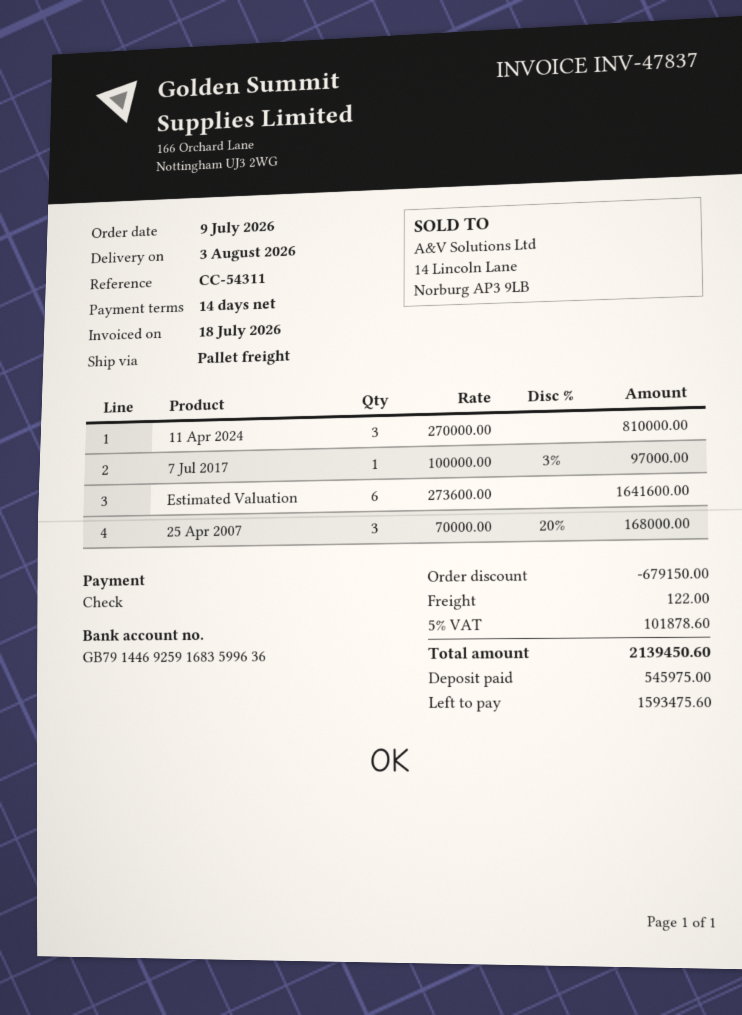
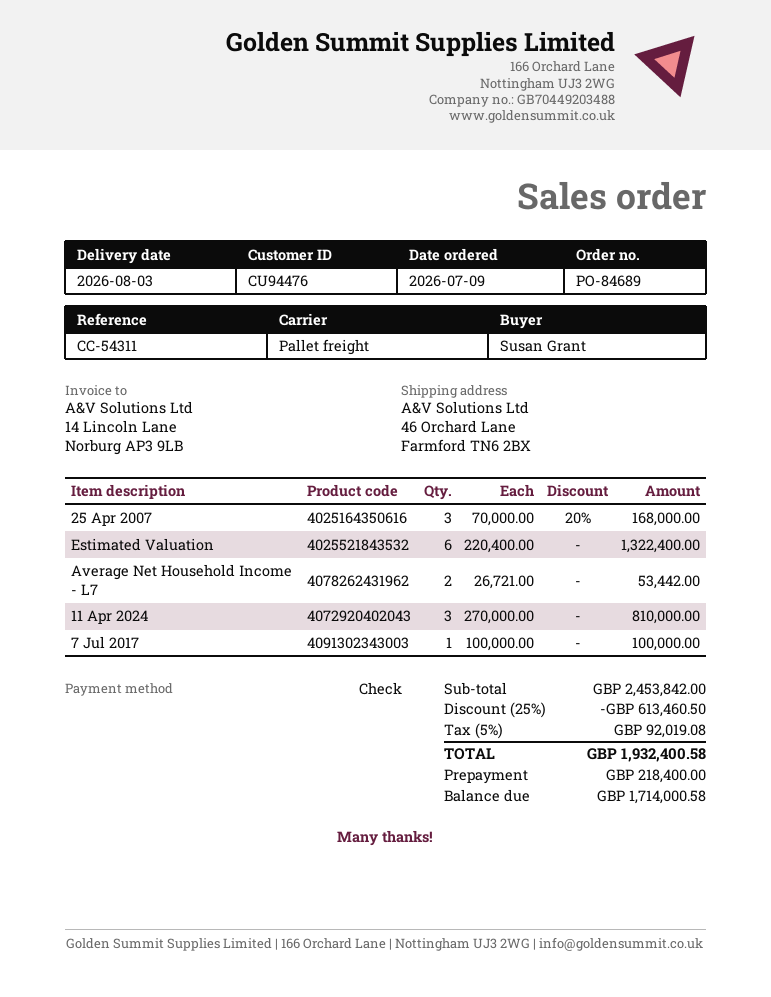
7 Jul 2017: 1 x 100000.00 - 3% = 97000.00 -> 1 x 100000.00 = 100000.00
Estimated Valuation: 6 x 273600.00 = 1641600.00 -> 6 x 220400.00 = 1322400.00
Average Net Household Income - L7: none -> 2 x 26721.00 = 53442.00
discount: 679150.00 -> 613460.50
shipping: 122.00 -> none
tax: 5% = 101878.60 -> 5% = 92019.08
total: 2139450.60 -> 1932400.58
deposit: 545975.00 -> 218400.00
balance: 1593475.60 -> 1714000.58

